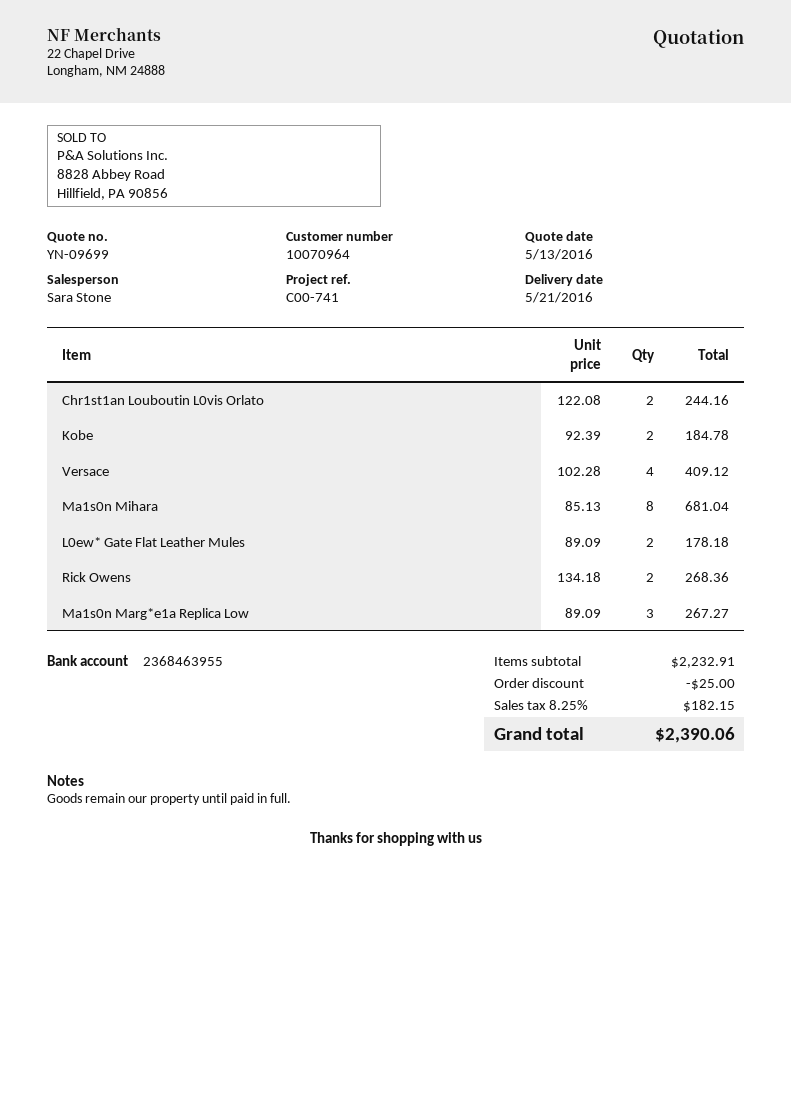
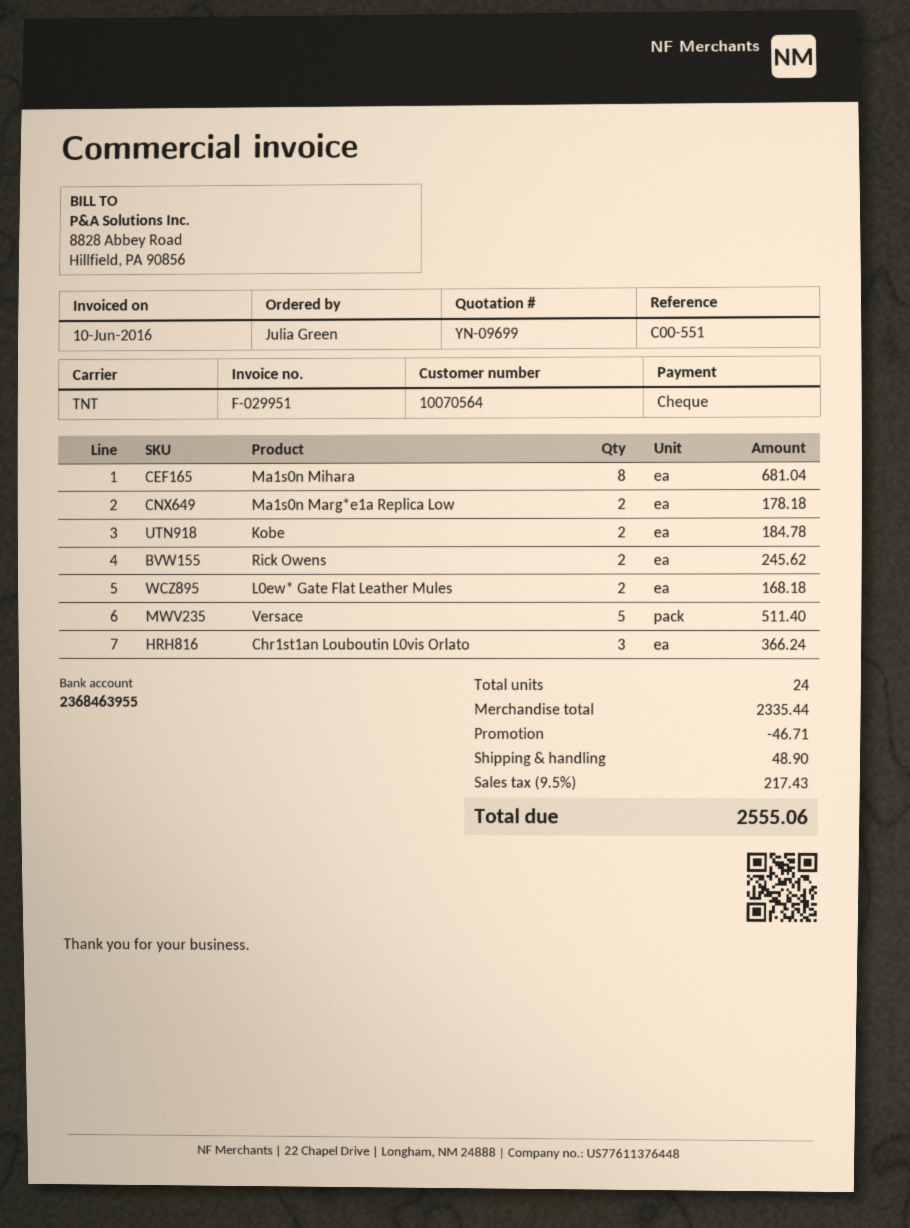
customer number: 10070964 -> 10070564
reference: C00-741 -> C00-551
Chr1st1an Louboutin L0vis Orlato: 2 for 244.16 -> 3 for 366.24
Versace: 4 for 409.12 -> 5 for 511.40
L0ew* Gate Flat Leather Mules: 2 for 178.18 -> 2 for 168.18
Rick Owens: 2 for 268.36 -> 2 for 245.62
Ma1s0n Marg*e1a Replica Low: 3 for 267.27 -> 2 for 178.18
subtotal: 2232.91 -> 2335.44
discount: 25.00 -> 46.71
shipping: none -> 48.90
tax: 8.25% = 182.15 -> 9.5% = 217.43
total: 2390.06 -> 2555.06

